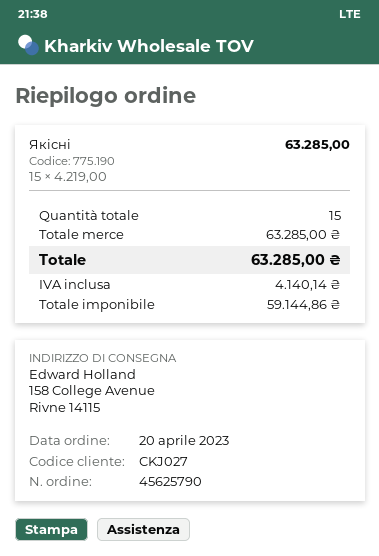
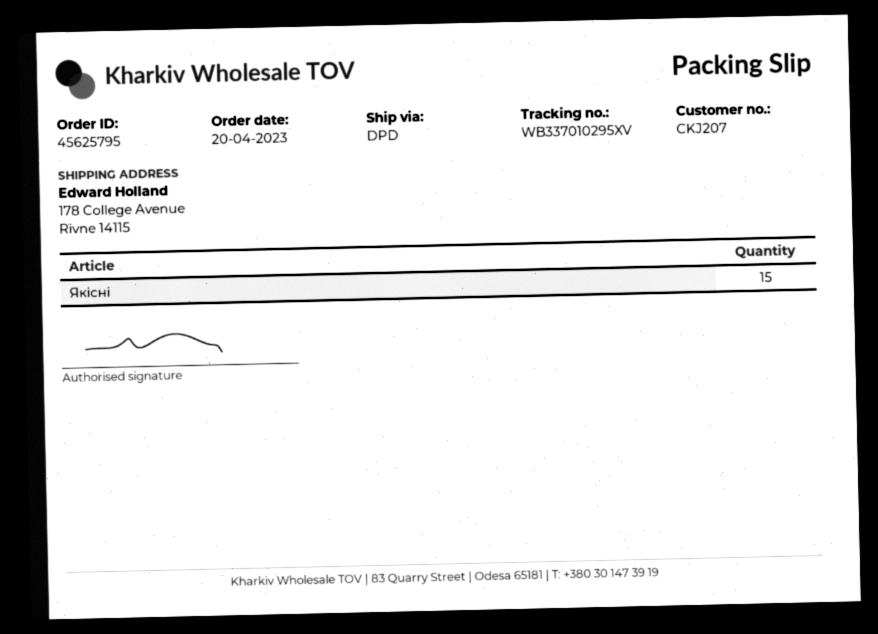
order number: 45625790 -> 45625795
customer number: CKJ027 -> CKJ207
ship to: 158 College Avenue, Rivne 14115 -> 178 College Avenue, Rivne 14115

